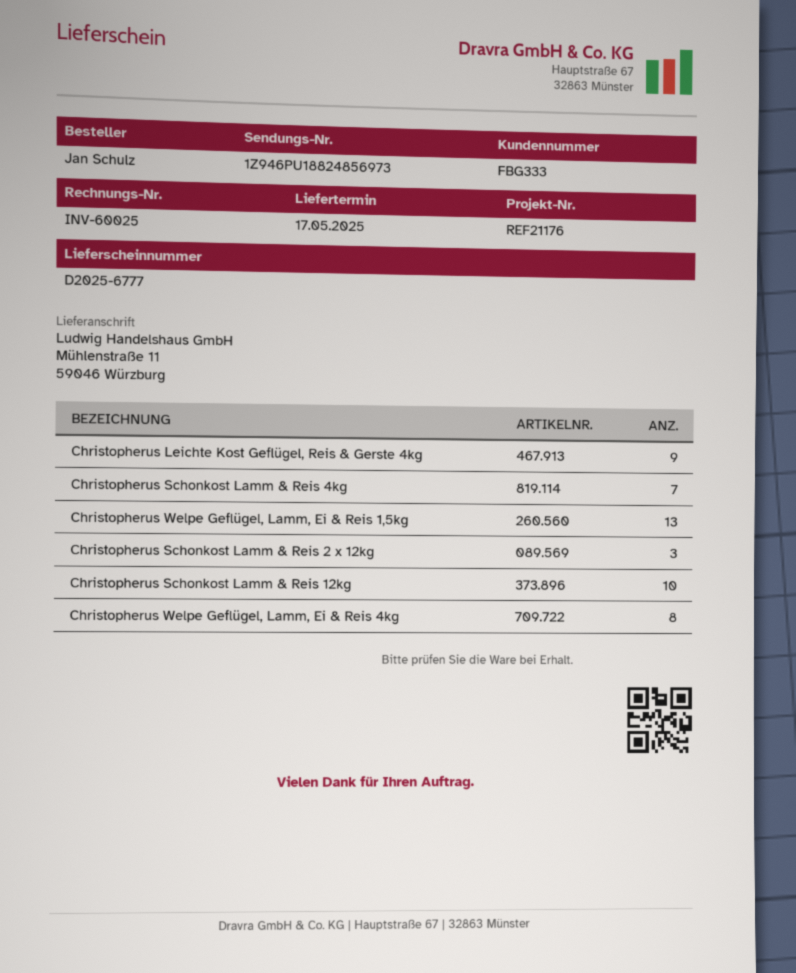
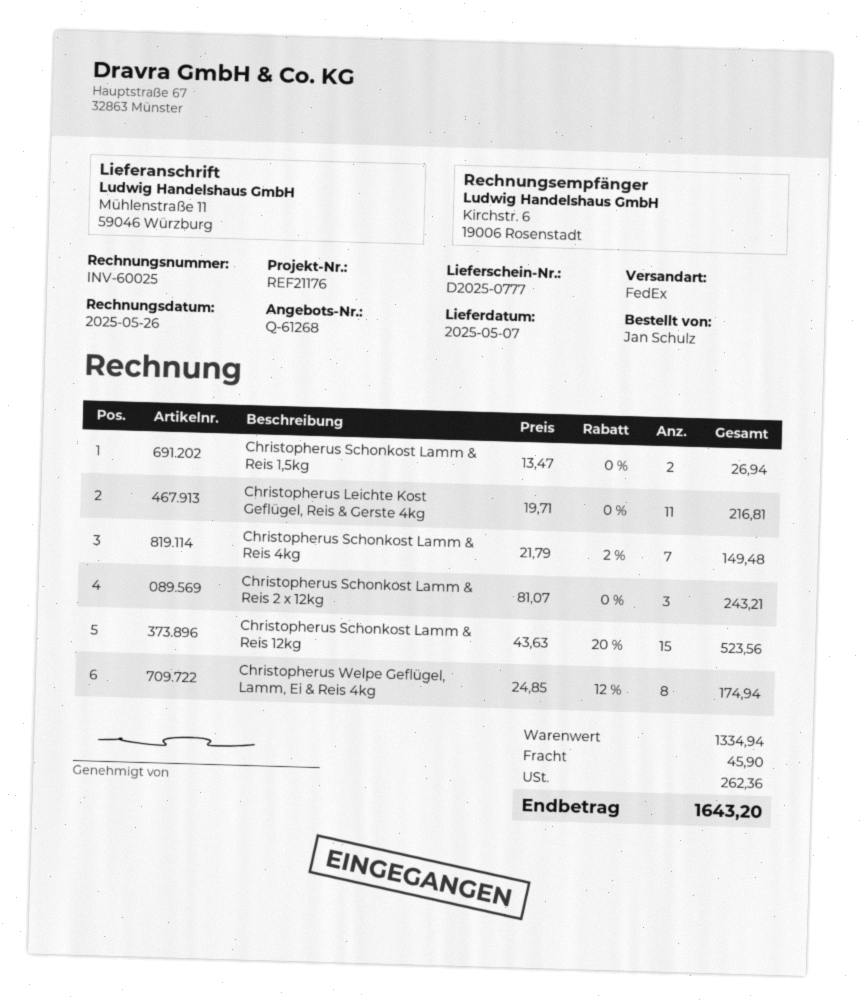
delivery note number: D2025-6777 -> D2025-0777
delivery date: 2025-05-17 -> 2025-05-07
Christopherus Leichte Kost Geflügel, Reis & Gerste 4kg: 9 -> 11
Christopherus Welpe Geflügel, Lamm, Ei & Reis 1,5kg: 13 -> none
Christopherus Schonkost Lamm & Reis 12kg: 10 -> 15
Christopherus Schonkost Lamm & Reis 1,5kg: none -> 2

